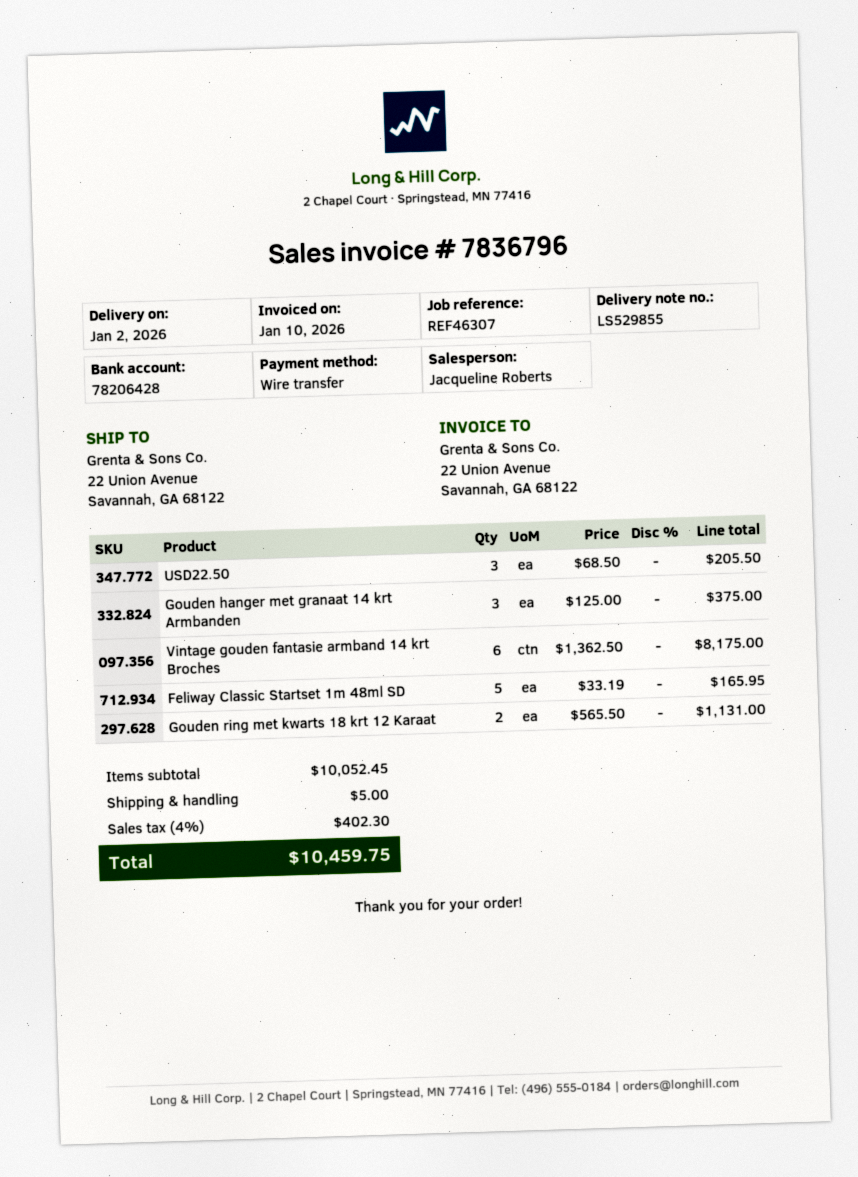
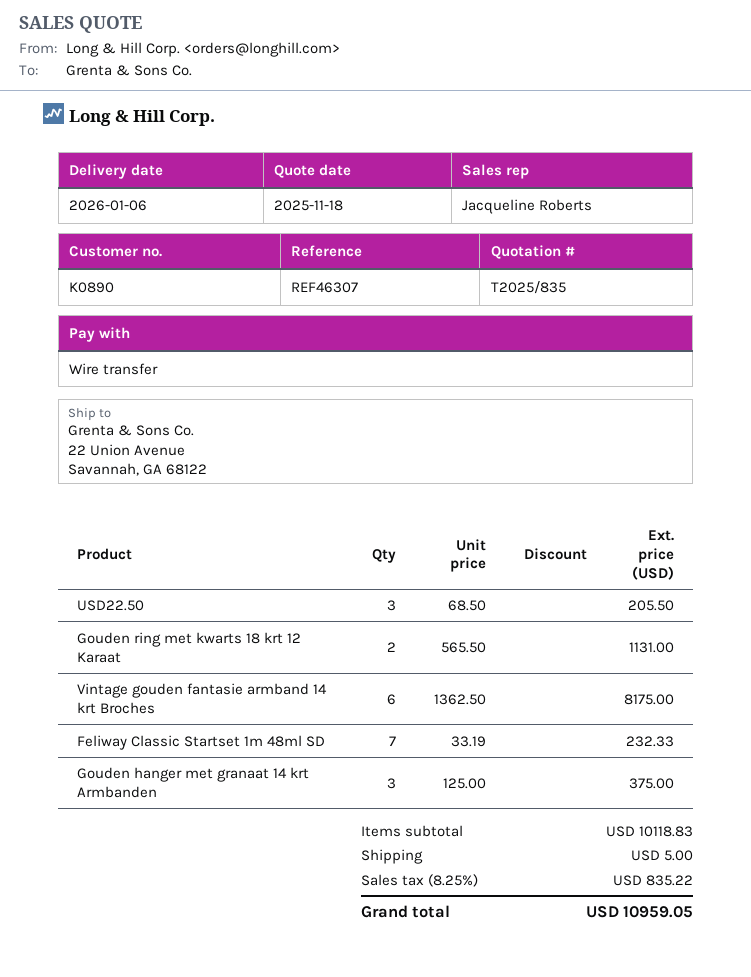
delivery date: 2026-01-02 -> 2026-01-06
Feliway Classic Startset 1m 48ml SD: 5 x 33.19 = 165.95 -> 7 x 33.19 = 232.33
subtotal: 10052.45 -> 10118.83
tax: 4% = 402.30 -> 8.25% = 835.22
total: 10459.75 -> 10959.05

